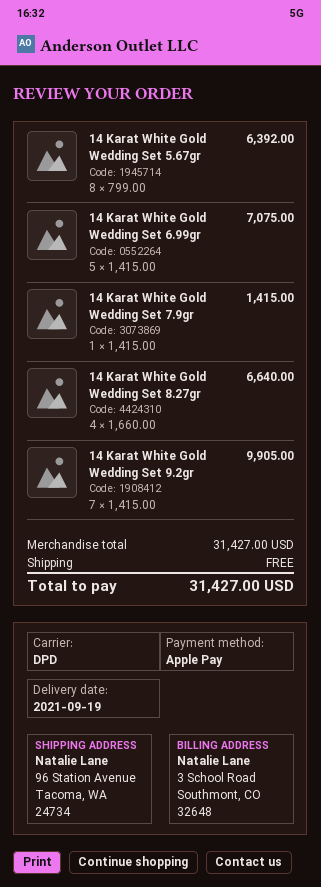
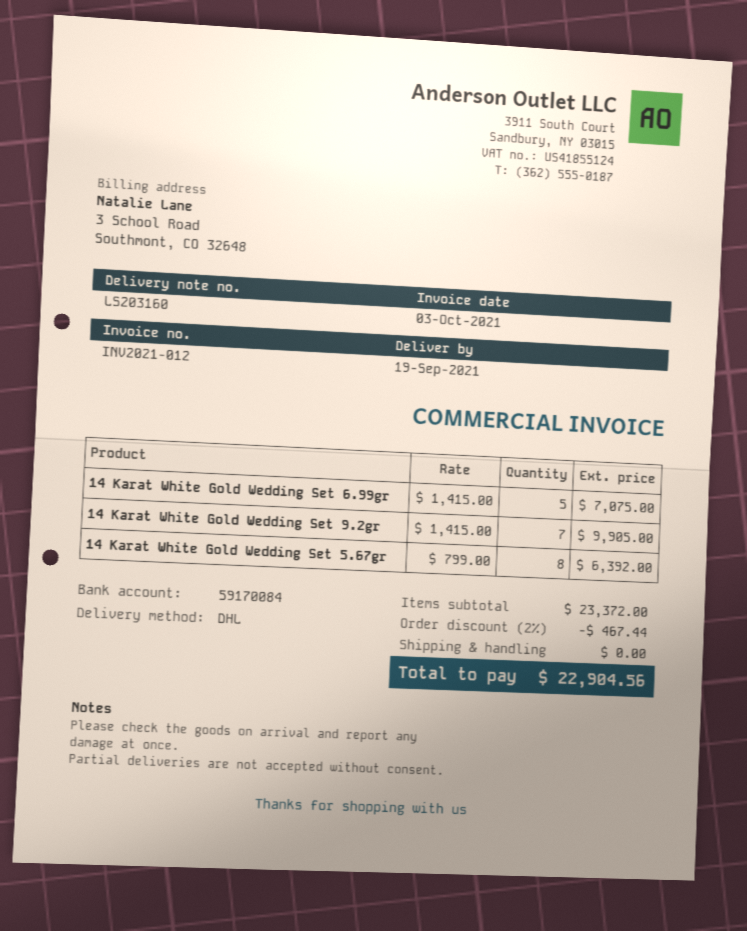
shipping method: DPD -> DHL
14 Karat White Gold Wedding Set 7.9gr: 1 x 1415.00 = 1415.00 -> none
14 Karat White Gold Wedding Set 8.27gr: 4 x 1660.00 = 6640.00 -> none
subtotal: 31427.00 -> 23372.00
discount: none -> 2% = 467.44
total: 31427.00 -> 22904.56

